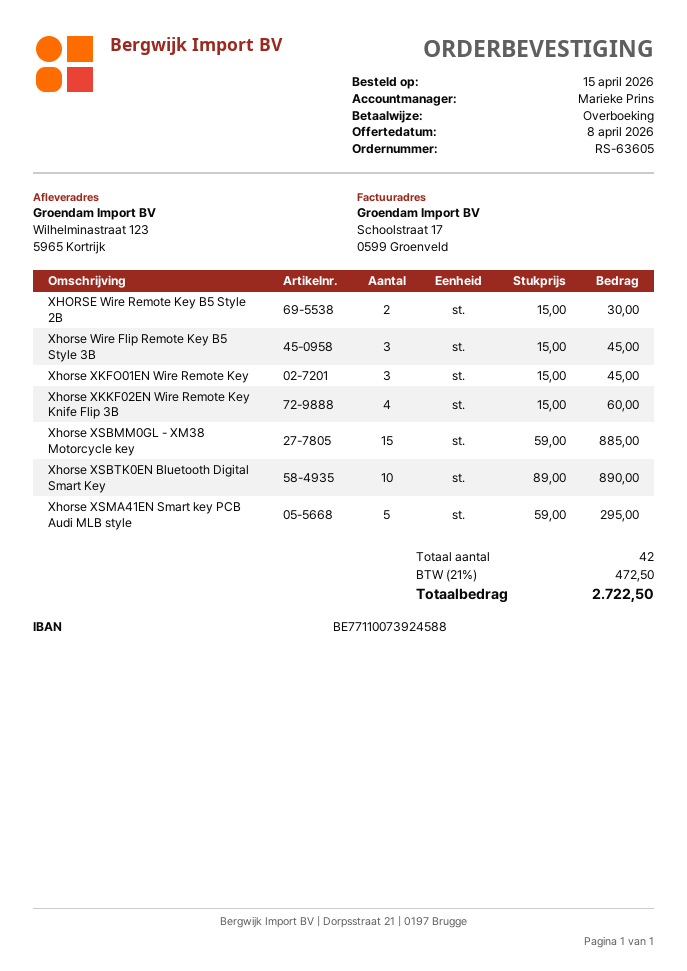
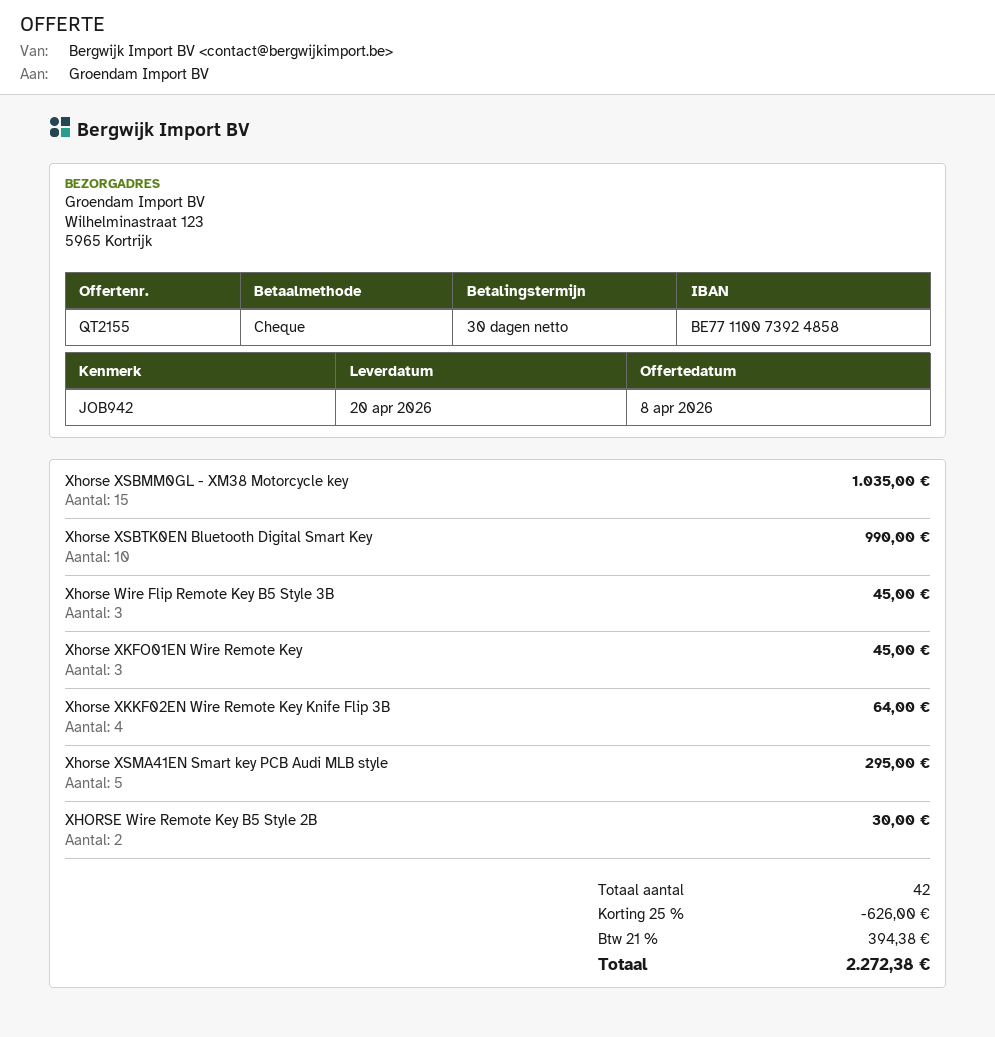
payment method: bank transfer -> cheque
bank account: BE77110073924588 -> BE77110073924858
Xhorse XKKF02EN Wire Remote Key Knife Flip 3B: 4 for 60.00 -> 4 for 64.00
Xhorse XSBMM0GL - XM38 Motorcycle key: 15 for 885.00 -> 15 for 1035.00
Xhorse XSBTK0EN Bluetooth Digital Smart Key: 10 for 890.00 -> 10 for 990.00
discount: none -> 25% = 626.00
tax: 21% = 472.50 -> 21% = 394.38
total: 2722.50 -> 2272.38

